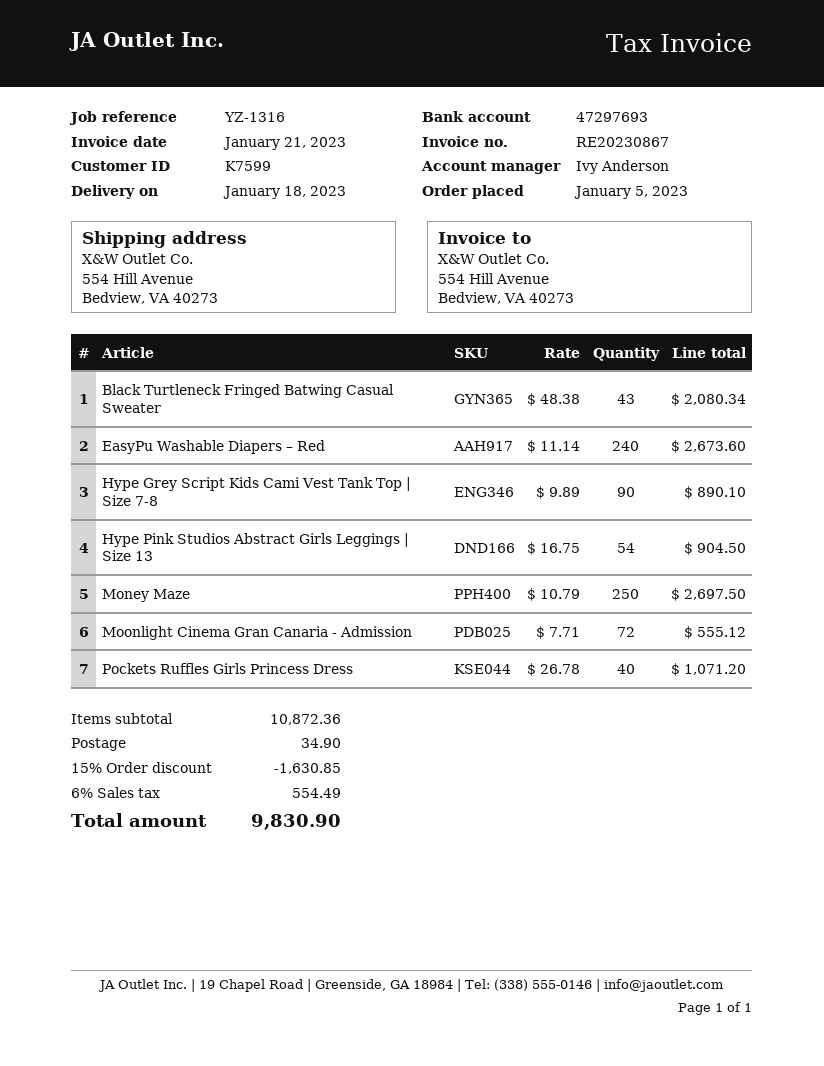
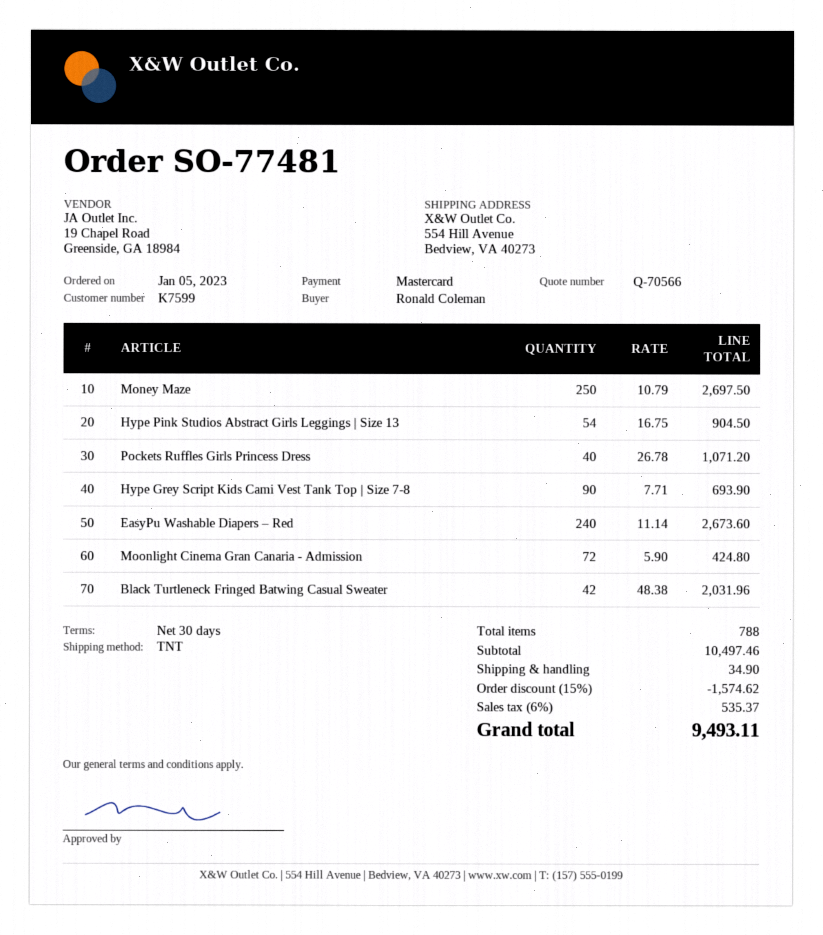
Black Turtleneck Fringed Batwing Casual Sweater: 43 x 48.38 = 2080.34 -> 42 x 48.38 = 2031.96
Hype Grey Script Kids Cami Vest Tank Top | Size 7-8: 90 x 9.89 = 890.10 -> 90 x 7.71 = 693.90
Moonlight Cinema Gran Canaria - Admission: 72 x 7.71 = 555.12 -> 72 x 5.90 = 424.80
subtotal: 10872.36 -> 10497.46
discount: 15% = 1630.85 -> 15% = 1574.62
tax: 6% = 554.49 -> 6% = 535.37
total: 9830.90 -> 9493.11

